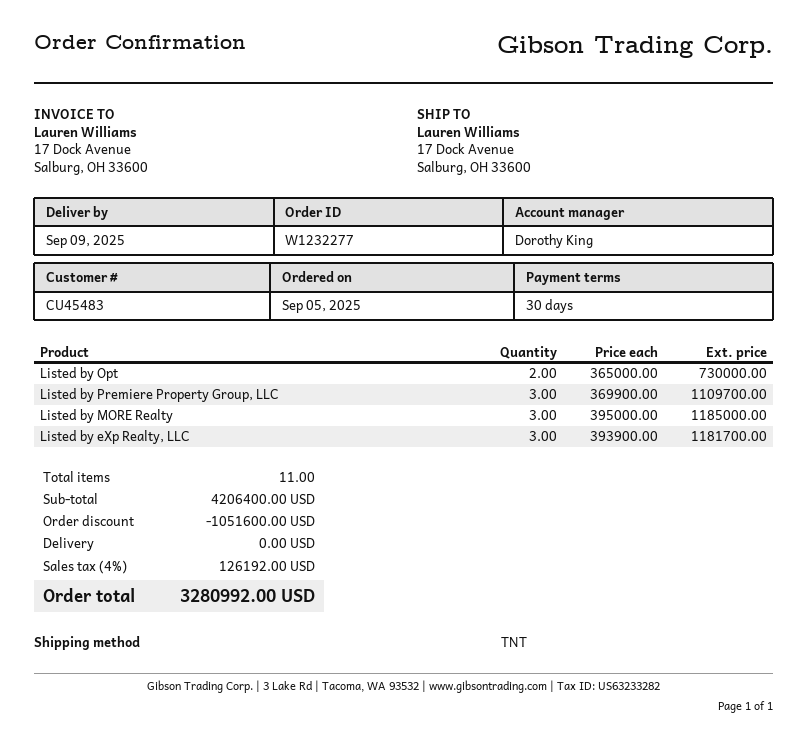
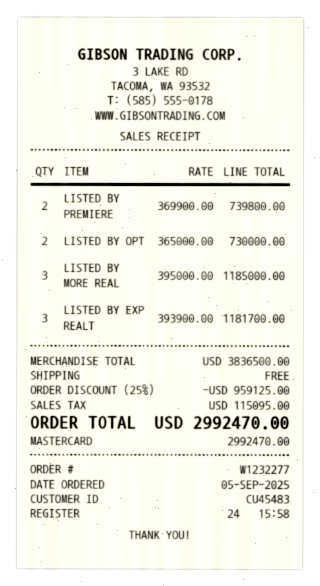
Listed by Premiere Property Group, LLC: 3 x 369900.00 = 1109700.00 -> 2 x 369900.00 = 739800.00
subtotal: 4206400.00 -> 3836500.00
discount: 1051600.00 -> 959125.00
tax: 126192.00 -> 115095.00
total: 3280992.00 -> 2992470.00

